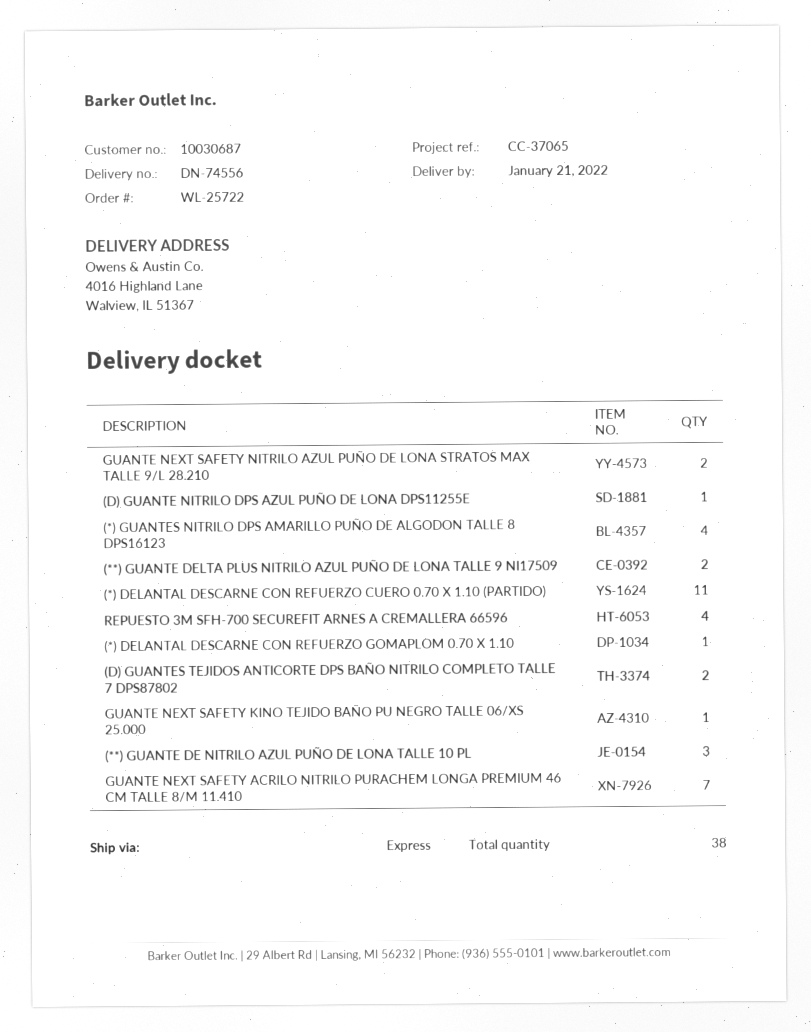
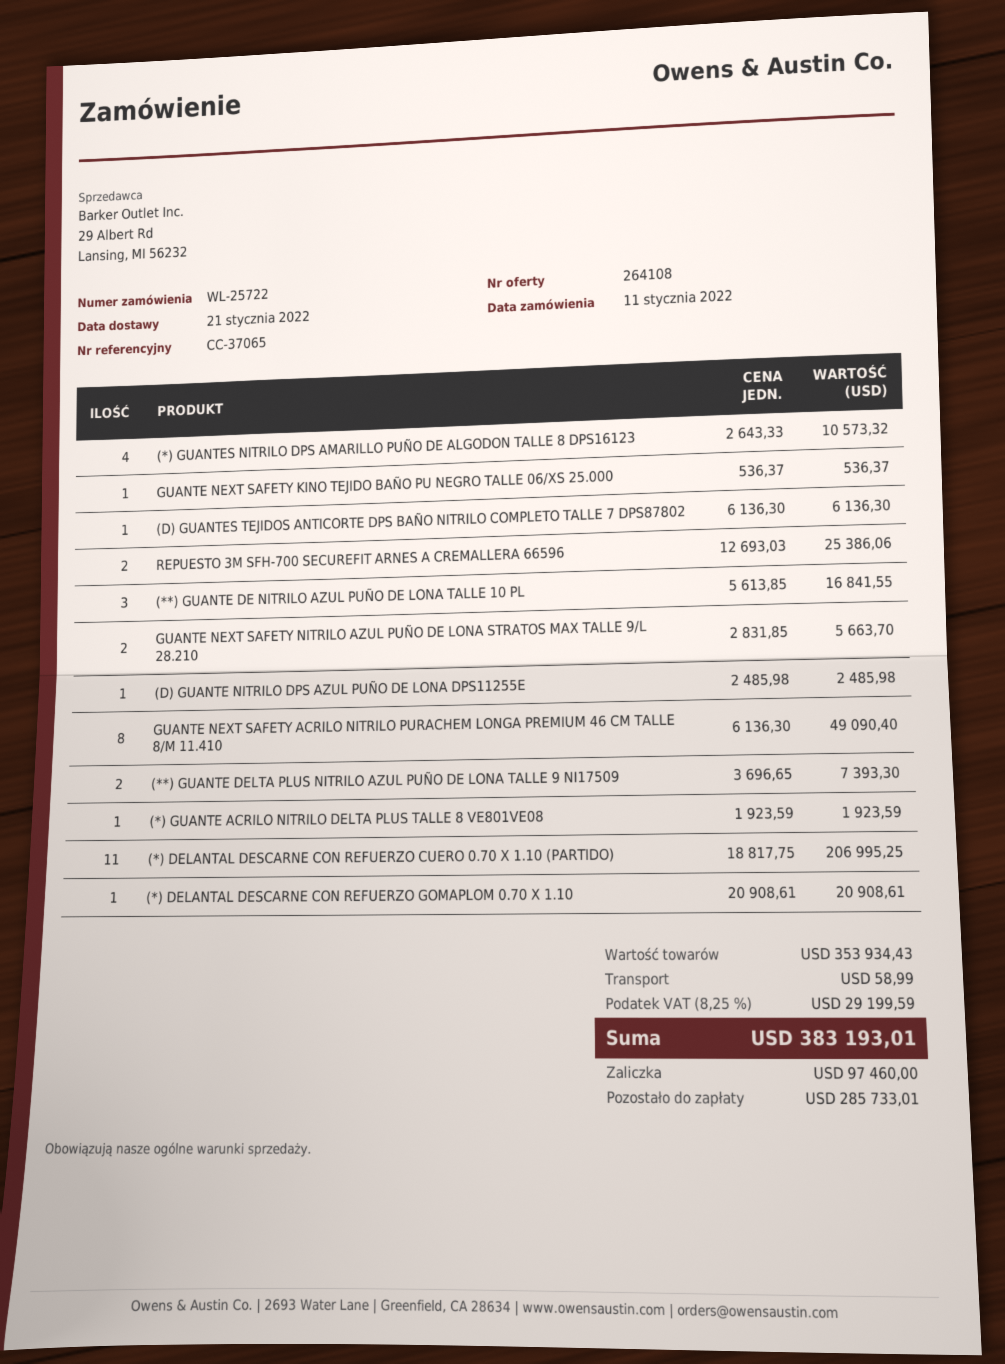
REPUESTO 3M SFH-700 SECUREFIT ARNES A CREMALLERA 66596: 4 -> 2
(D) GUANTES TEJIDOS ANTICORTE DPS BAÑO NITRILO COMPLETO TALLE 7 DPS87802: 2 -> 1
GUANTE NEXT SAFETY ACRILO NITRILO PURACHEM LONGA PREMIUM 46 CM TALLE 8/M 11.410: 7 -> 8
(*) GUANTE ACRILO NITRILO DELTA PLUS TALLE 8 VE801VE08: none -> 1

